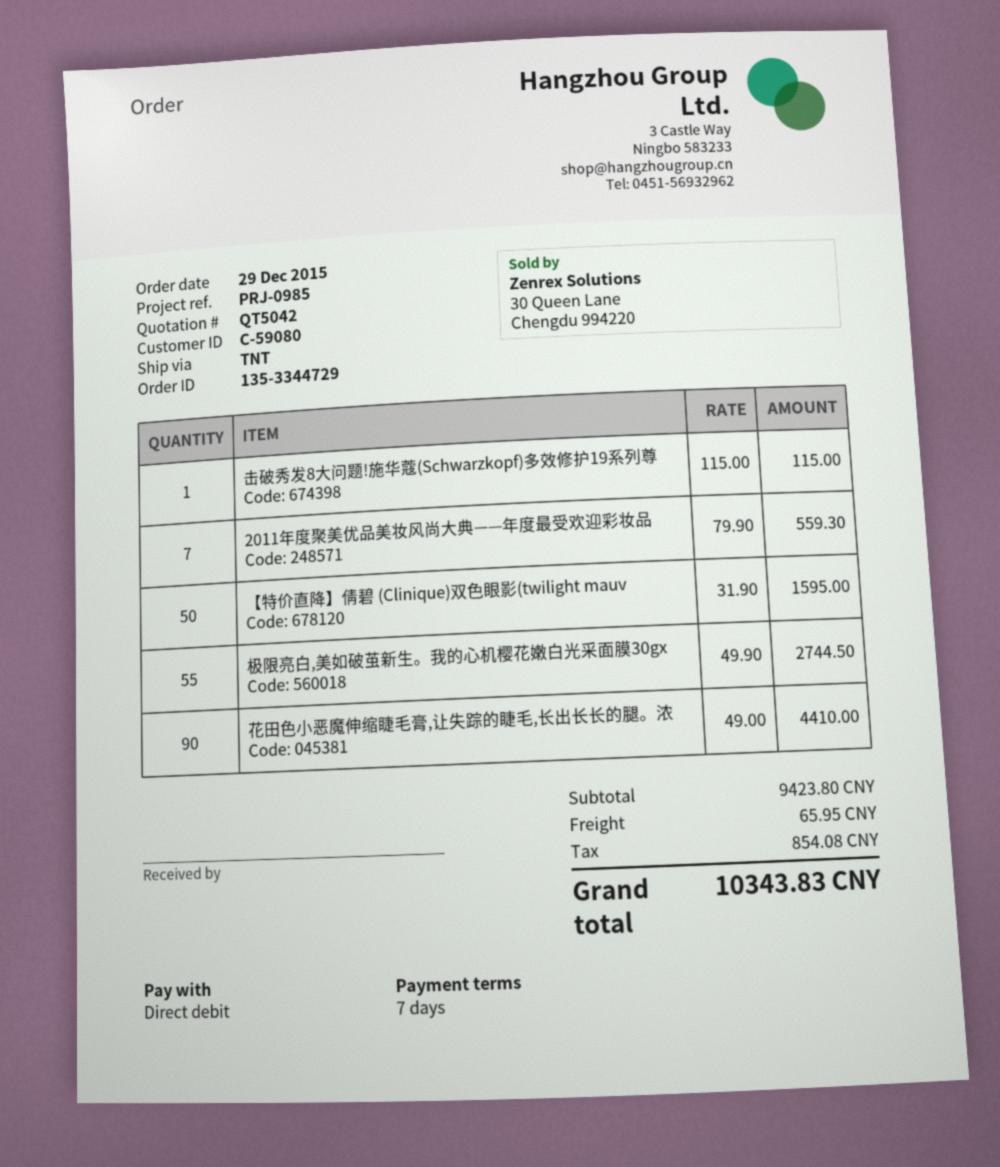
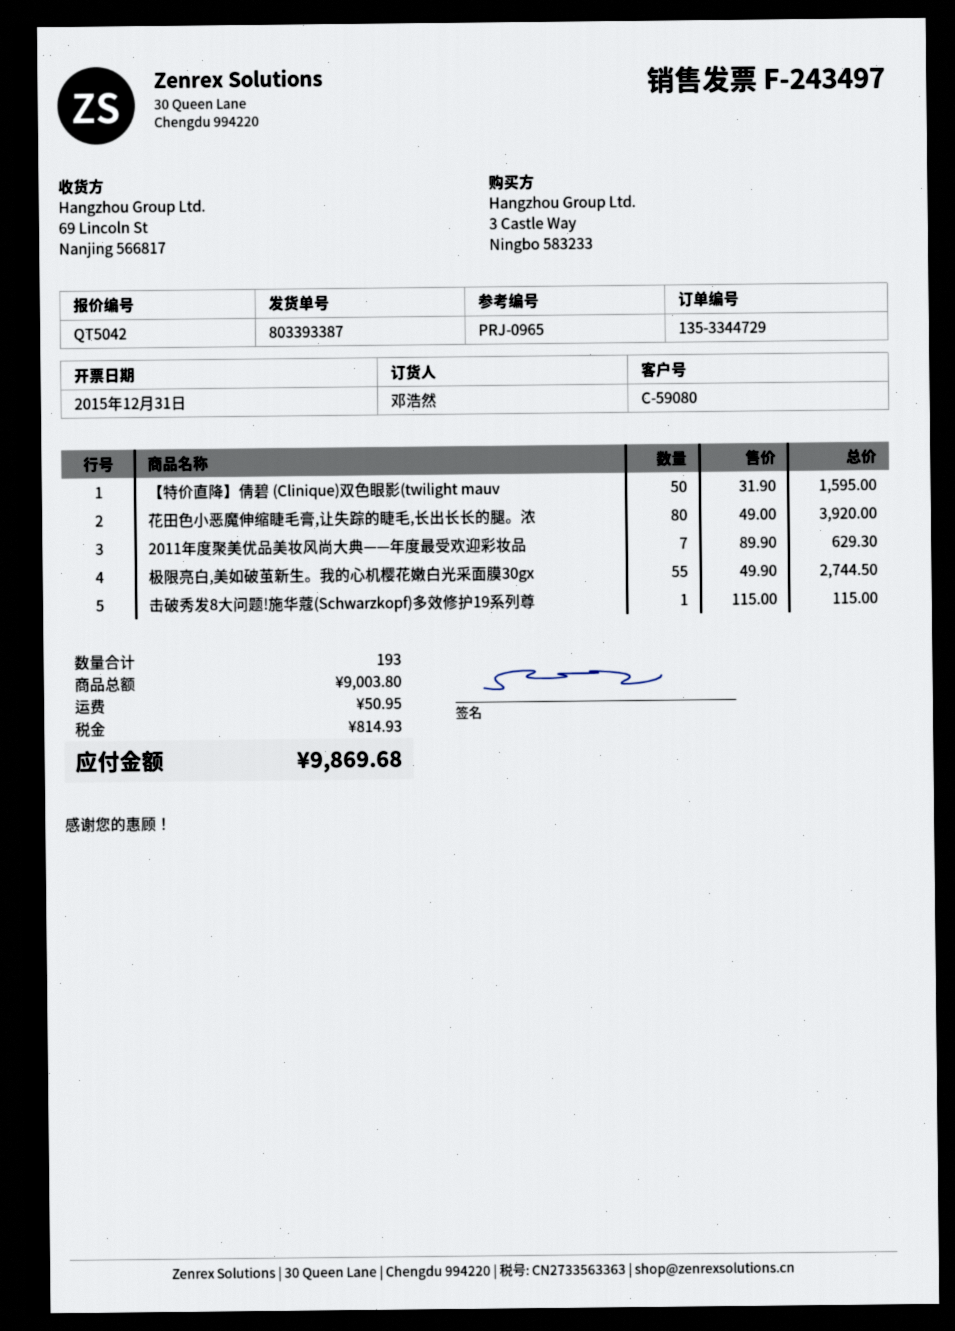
reference: PRJ-0985 -> PRJ-0965
2011年度聚美优品美妆风尚大典——年度最受欢迎彩妆品: 7 x 79.90 = 559.30 -> 7 x 89.90 = 629.30
花田色小恶魔伸缩睫毛膏,让失踪的睫毛,长出长长的腿。浓: 90 x 49.00 = 4410.00 -> 80 x 49.00 = 3920.00
subtotal: 9423.80 -> 9003.80
shipping: 65.95 -> 50.95
tax: 854.08 -> 814.93
total: 10343.83 -> 9869.68

